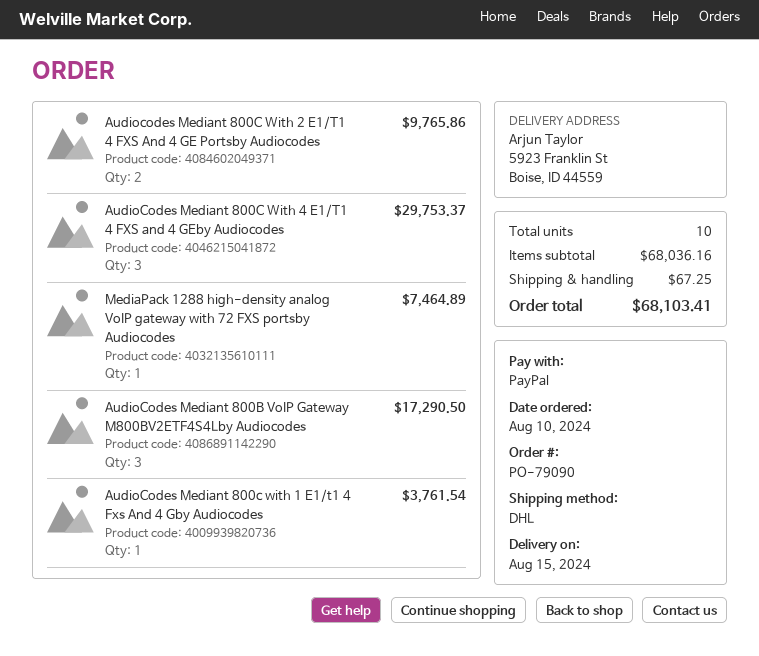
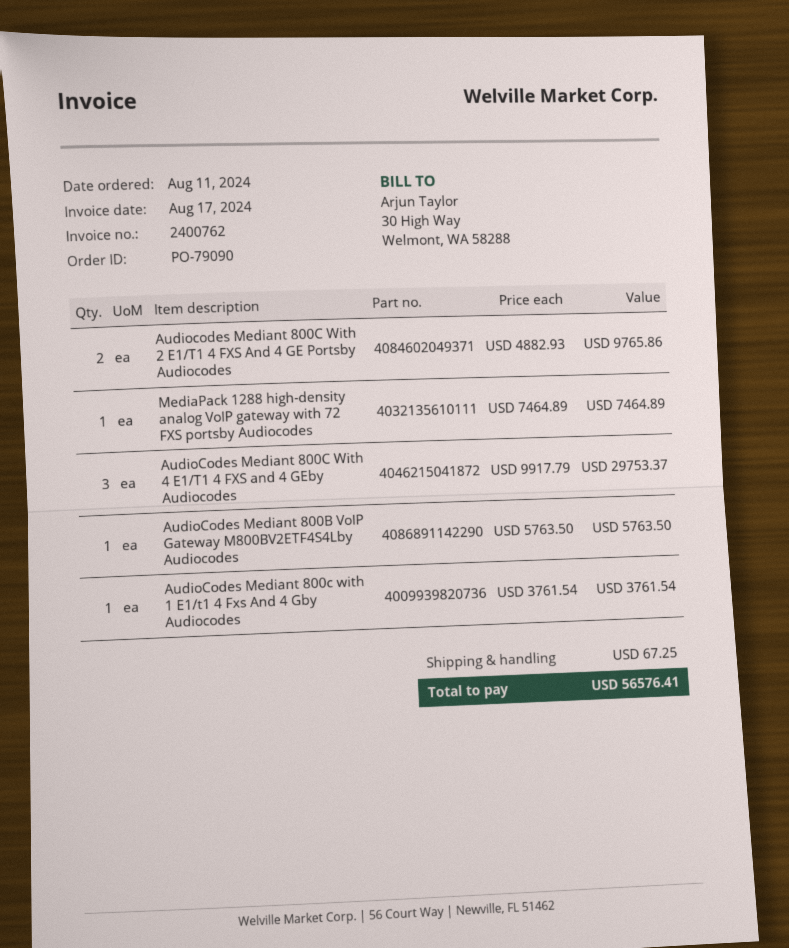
order date: 2024-08-10 -> 2024-08-11
AudioCodes Mediant 800B VoIP Gateway M800BV2ETF4S4Lby Audiocodes: 3 for 17290.50 -> 1 for 5763.50
total: 68103.41 -> 56576.41

